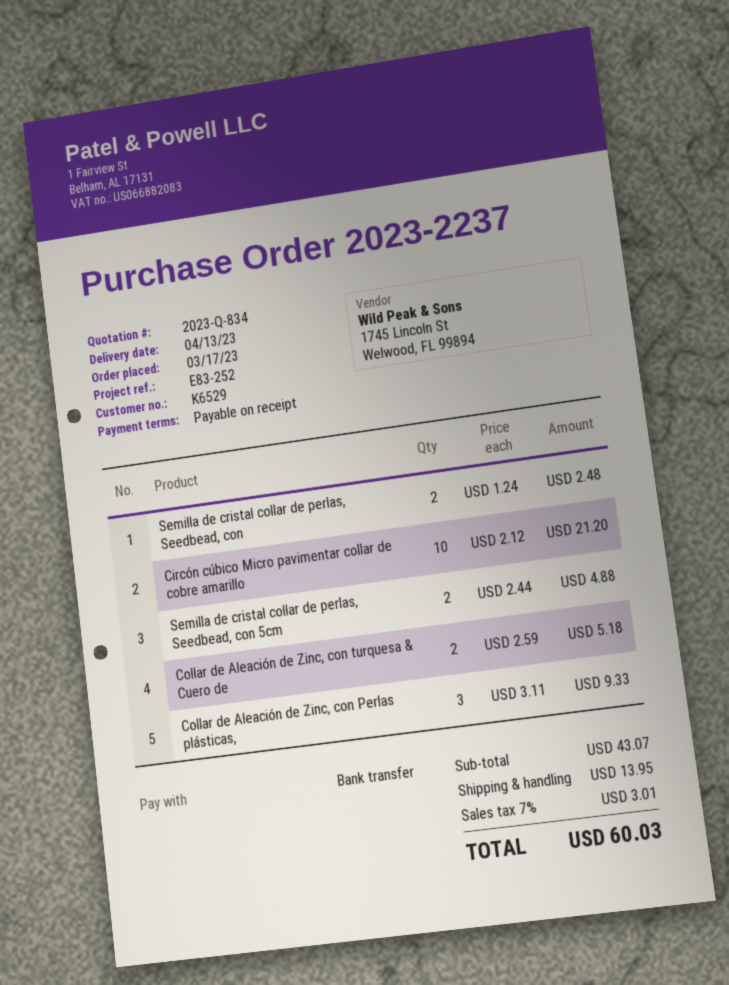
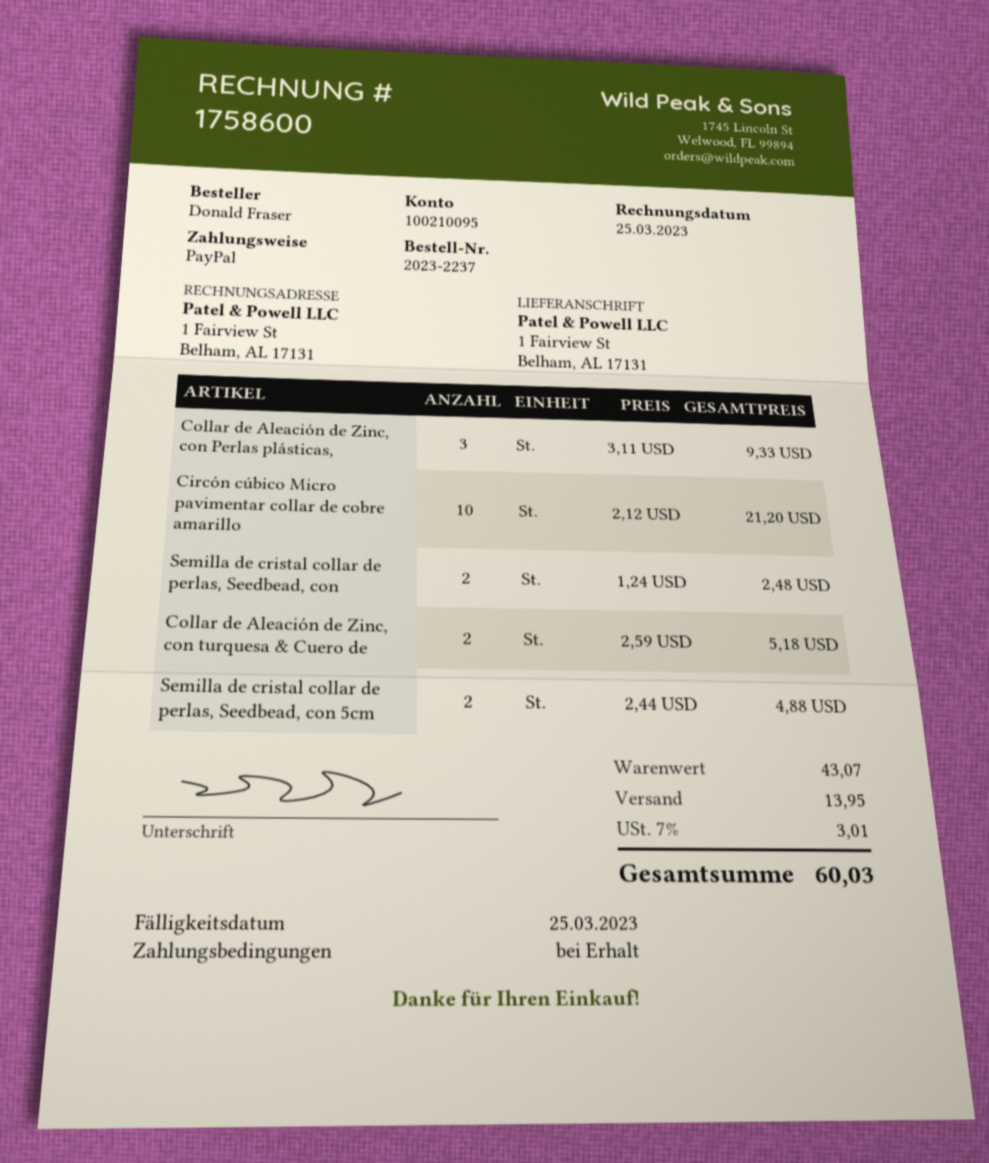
payment method: bank transfer -> PayPal

